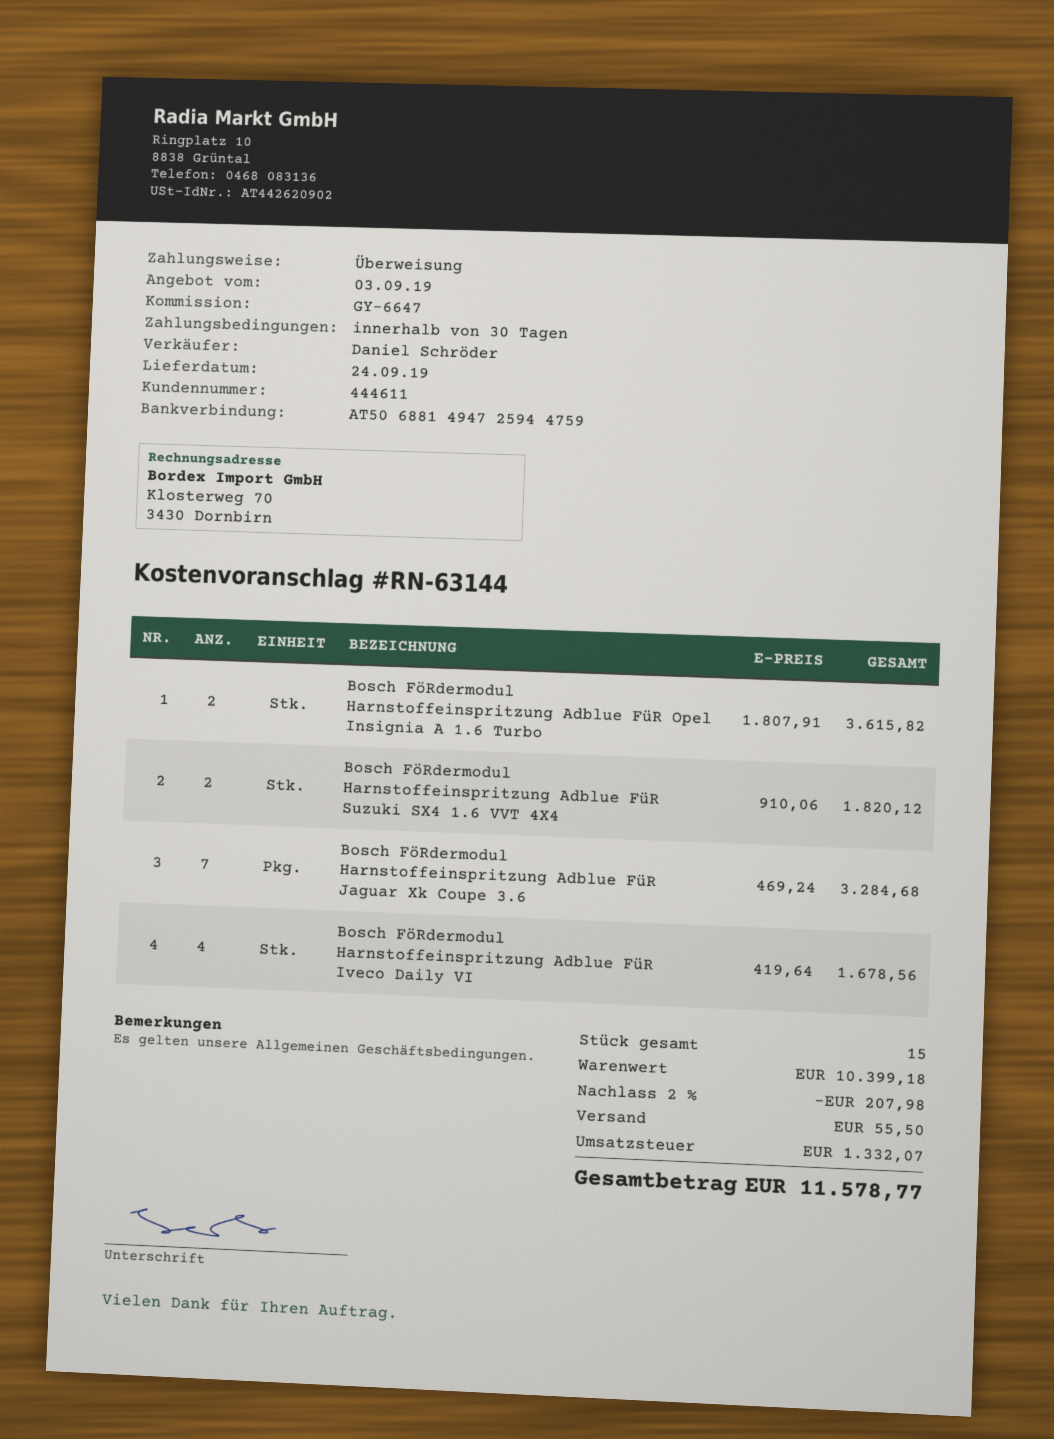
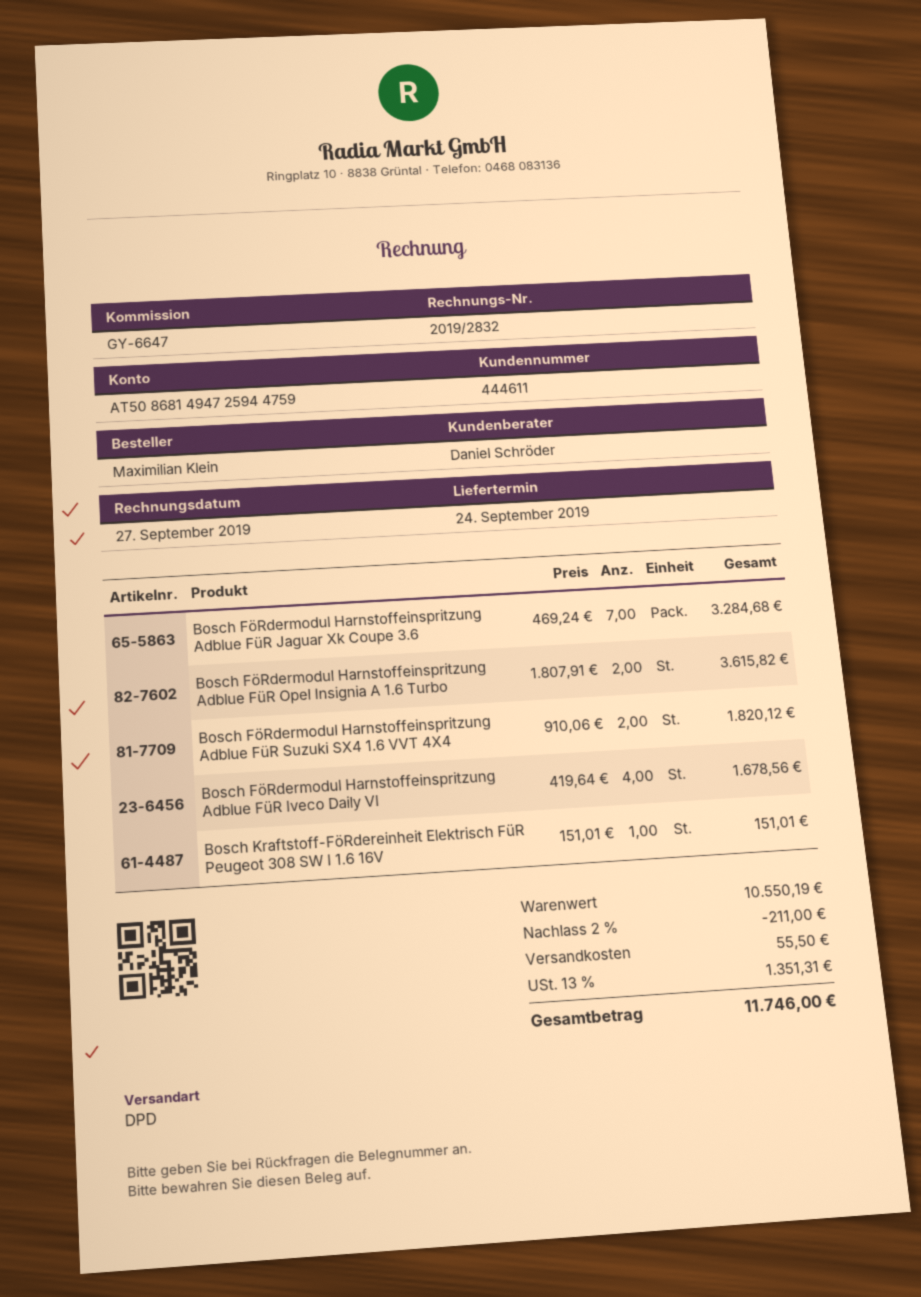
bank account: AT506881494725944759 -> AT508681494725944759
Bosch Kraftstoff-FöRdereinheit Elektrisch FüR Peugeot 308 SW I 1.6 16V: none -> 1 x 151.01 = 151.01
subtotal: 10399.18 -> 10550.19
discount: 2% = 207.98 -> 2% = 211.00
tax: 1332.07 -> 1351.31
total: 11578.77 -> 11746.00

